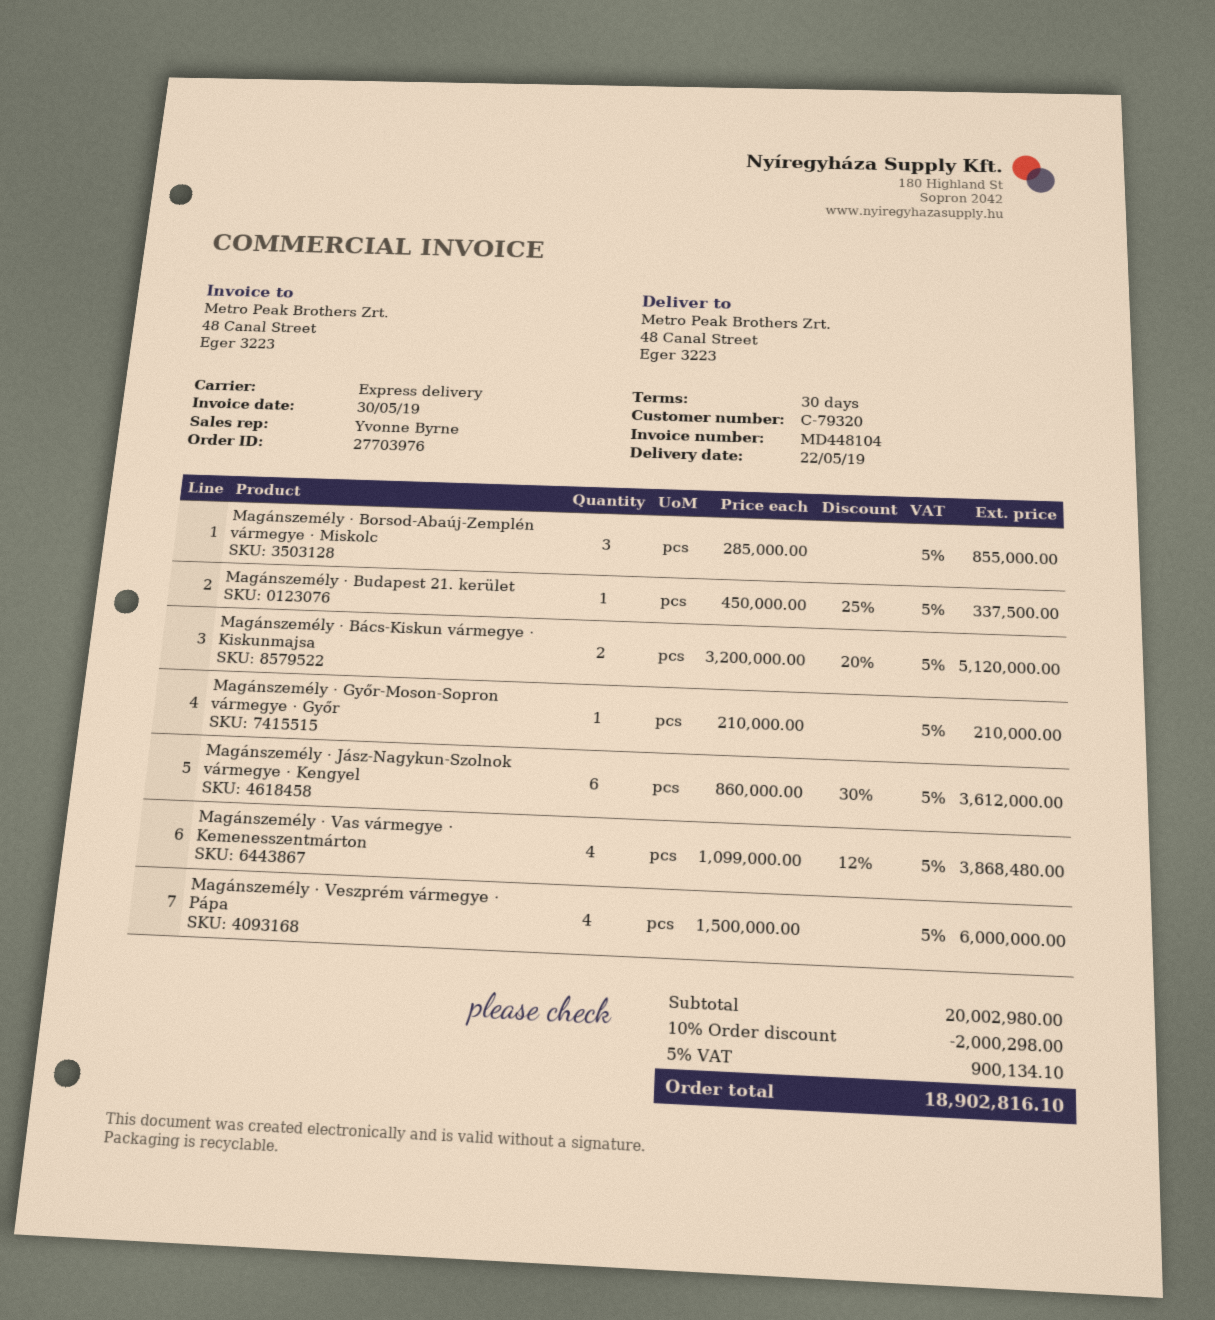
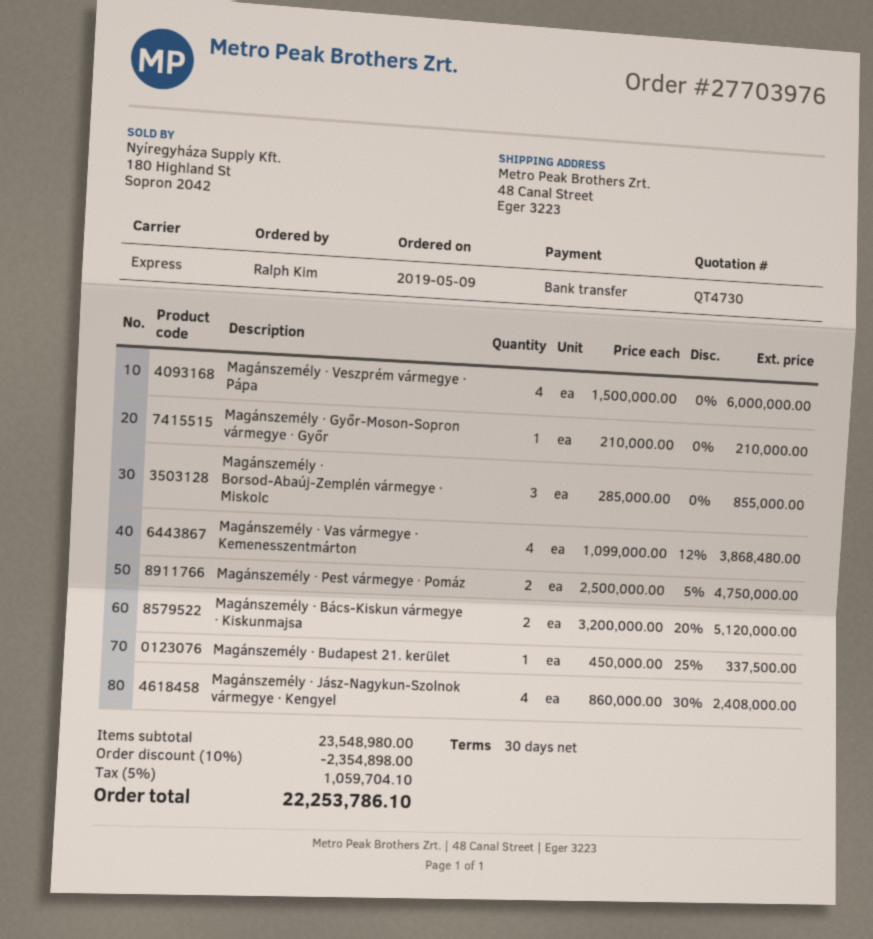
Magánszemély · Jász-Nagykun-Szolnok vármegye · Kengyel: 6 x 860000.00 - 30% = 3612000.00 -> 4 x 860000.00 - 30% = 2408000.00
Magánszemély · Pest vármegye · Pomáz: none -> 2 x 2500000.00 - 5% = 4750000.00
subtotal: 20002980.00 -> 23548980.00
discount: 10% = 2000298.00 -> 10% = 2354898.00
tax: 5% = 900134.10 -> 5% = 1059704.10
total: 18902816.10 -> 22253786.10

